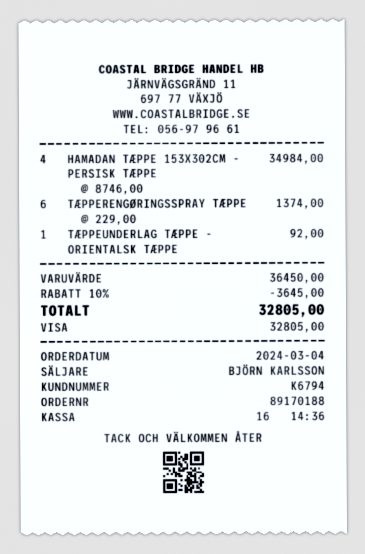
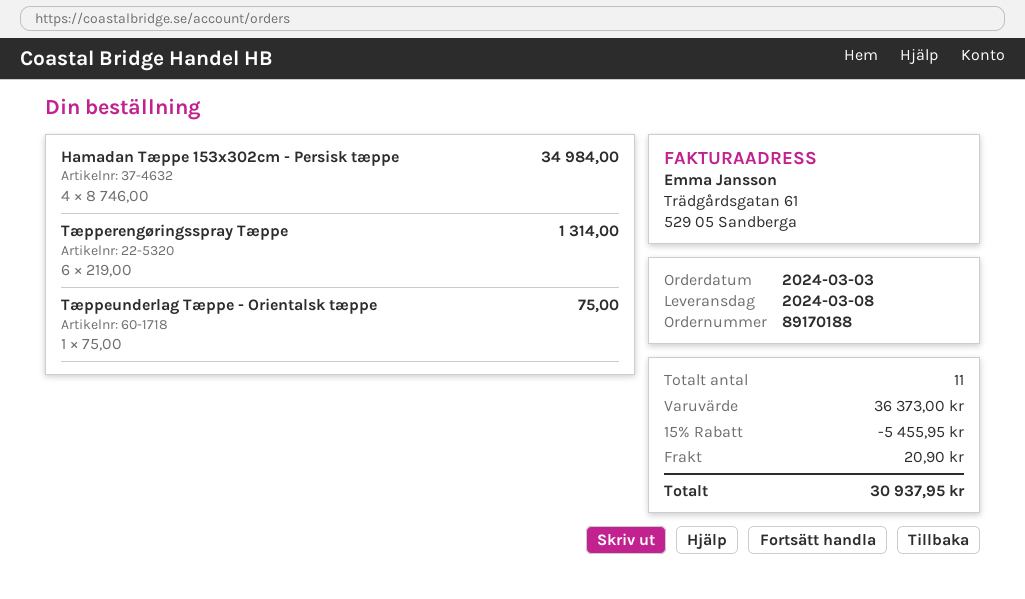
order date: 2024-03-04 -> 2024-03-03
TÆPPERENGØRINGSSPRAY TÆPPE: 6 x 229.00 = 1374.00 -> 6 x 219.00 = 1314.00
TÆPPEUNDERLAG TÆPPE - ORIENTALSK TÆPPE: 1 x 92.00 = 92.00 -> 1 x 75.00 = 75.00
subtotal: 36450.00 -> 36373.00
discount: 10% = 3645.00 -> 15% = 5455.95
shipping: none -> 20.90
total: 32805.00 -> 30937.95

